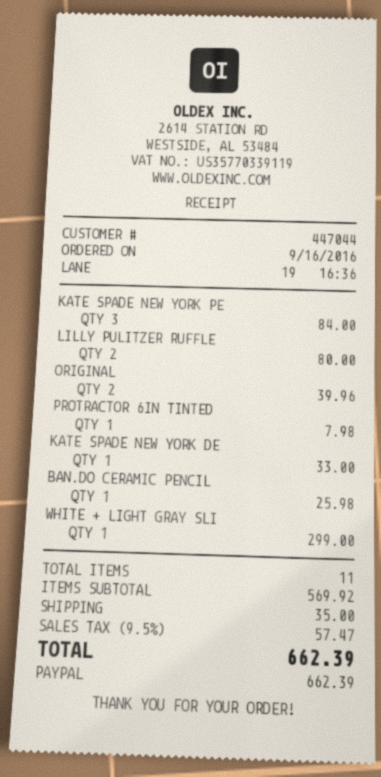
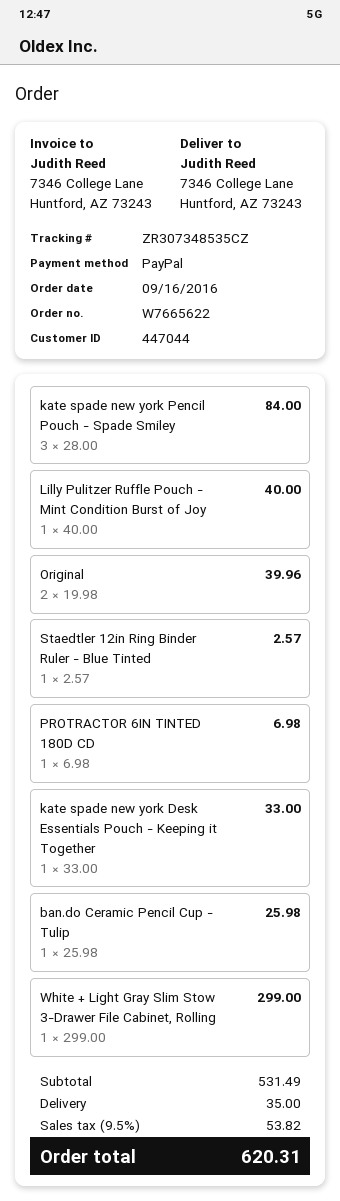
LILLY PULITZER RUFFLE: 2 for 80.00 -> 1 for 40.00
PROTRACTOR 6IN TINTED: 1 for 7.98 -> 1 for 6.98
Staedtler 12in Ring Binder Ruler - Blue Tinted: none -> 1 for 2.57
subtotal: 569.92 -> 531.49
tax: 9.5% = 57.47 -> 9.5% = 53.82
total: 662.39 -> 620.31

